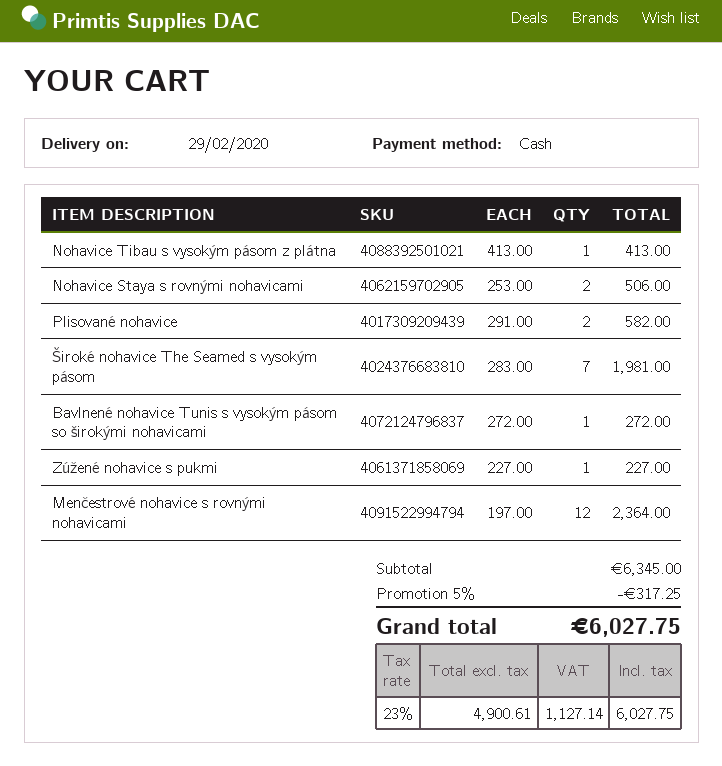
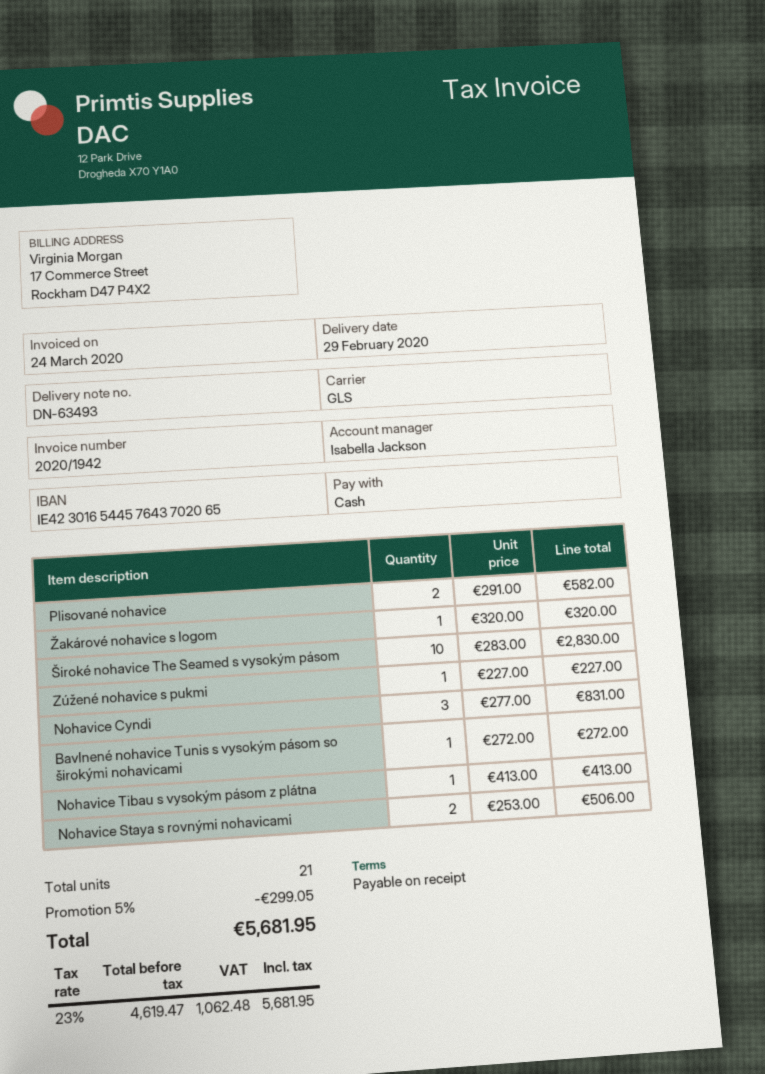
Široké nohavice The Seamed s vysokým pásom: 7 x 283.00 = 1981.00 -> 10 x 283.00 = 2830.00
Menčestrové nohavice s rovnými nohavicami: 12 x 197.00 = 2364.00 -> none
Žakárové nohavice s logom: none -> 1 x 320.00 = 320.00
Nohavice Cyndi: none -> 3 x 277.00 = 831.00
discount: 5% = 317.25 -> 5% = 299.05
net: 4900.61 -> 4619.47
tax: 23% = 1127.14 -> 23% = 1062.48
total: 6027.75 -> 5681.95

